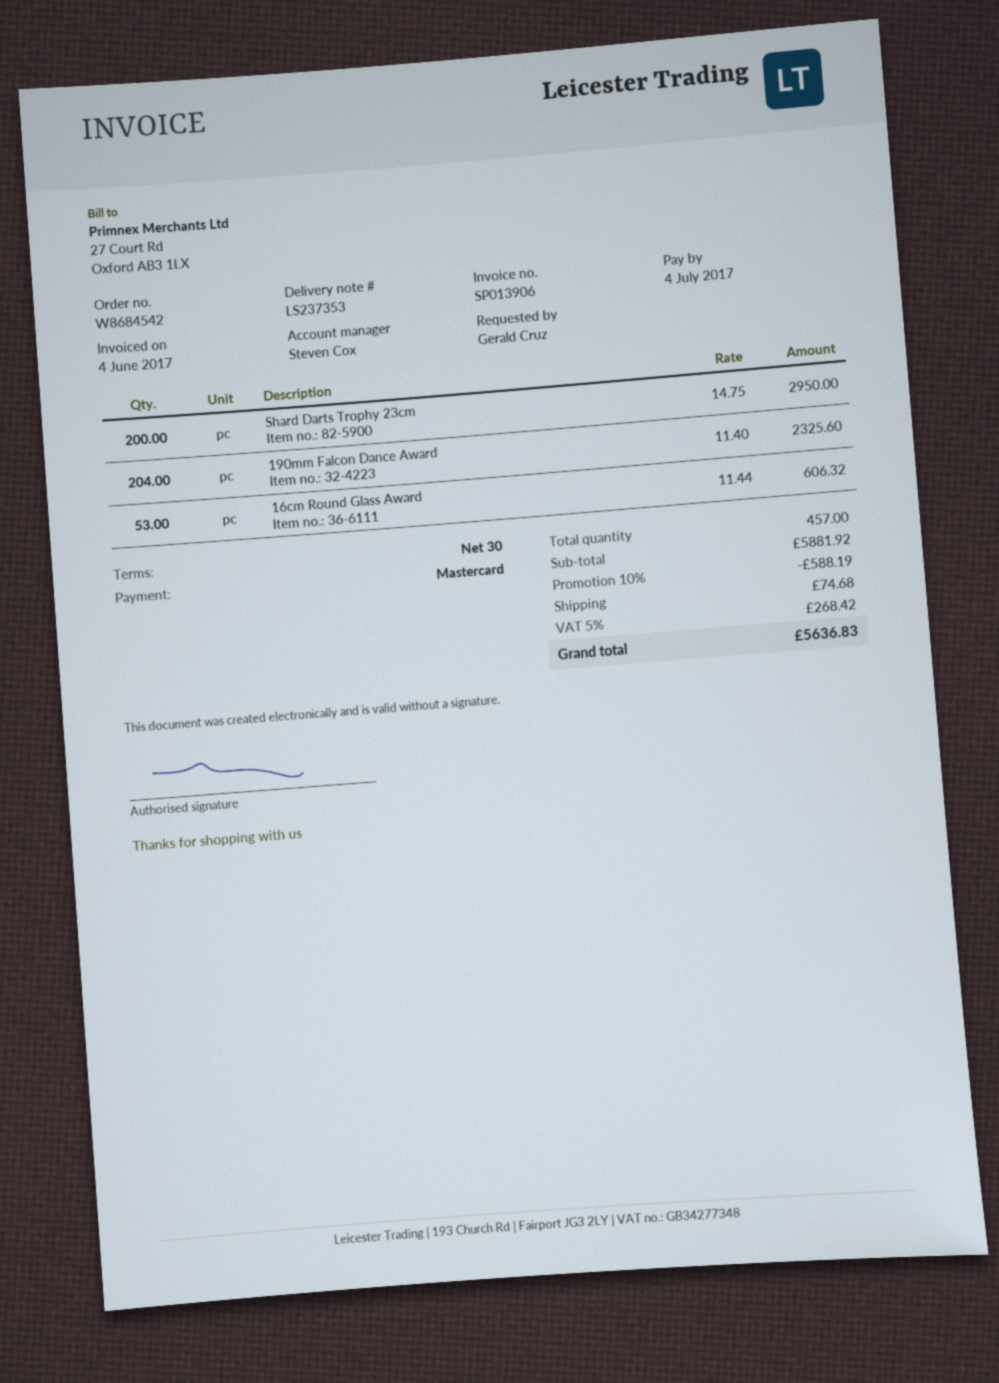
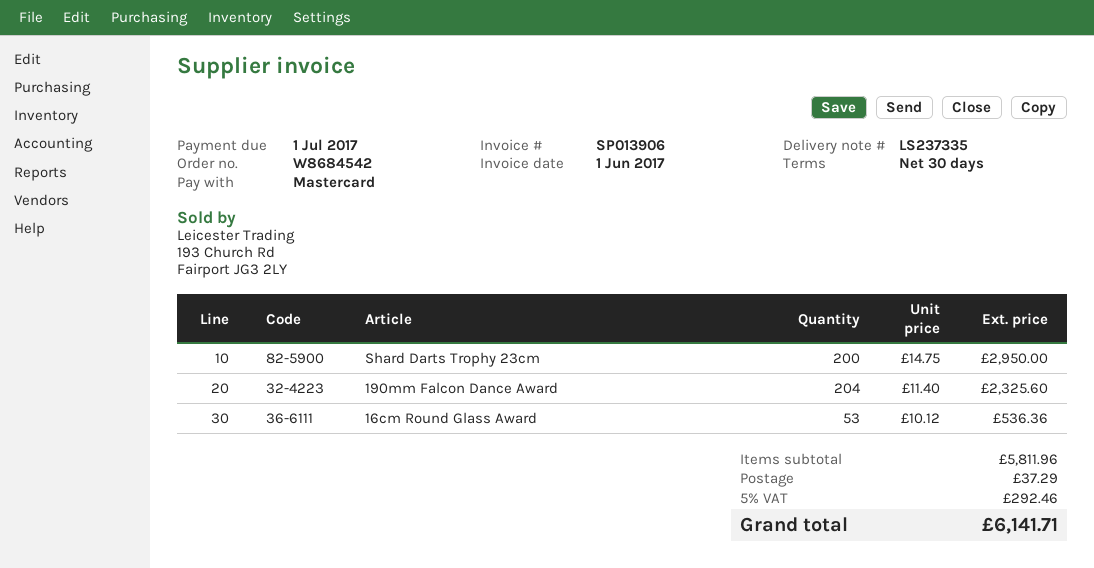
delivery note number: LS237353 -> LS237335
invoice date: 2017-06-04 -> 2017-06-01
due date: 2017-07-04 -> 2017-07-01
16cm Round Glass Award: 53 x 11.44 = 606.32 -> 53 x 10.12 = 536.36
subtotal: 5881.92 -> 5811.96
discount: 10% = 588.19 -> none
shipping: 74.68 -> 37.29
tax: 5% = 268.42 -> 5% = 292.46
total: 5636.83 -> 6141.71

